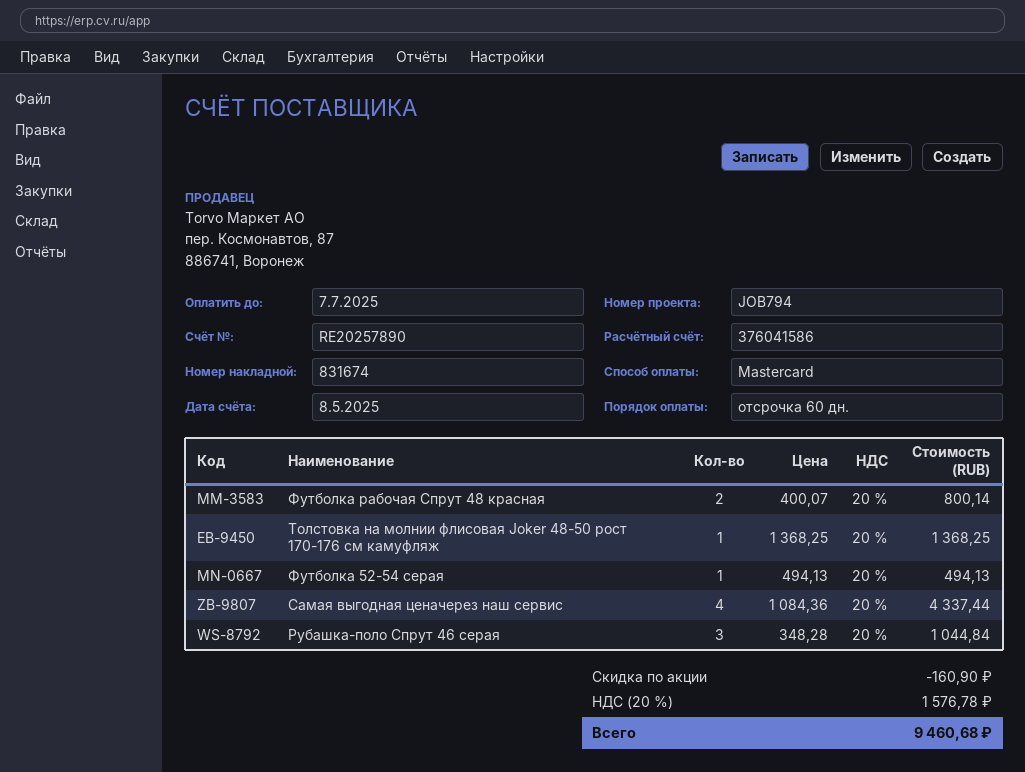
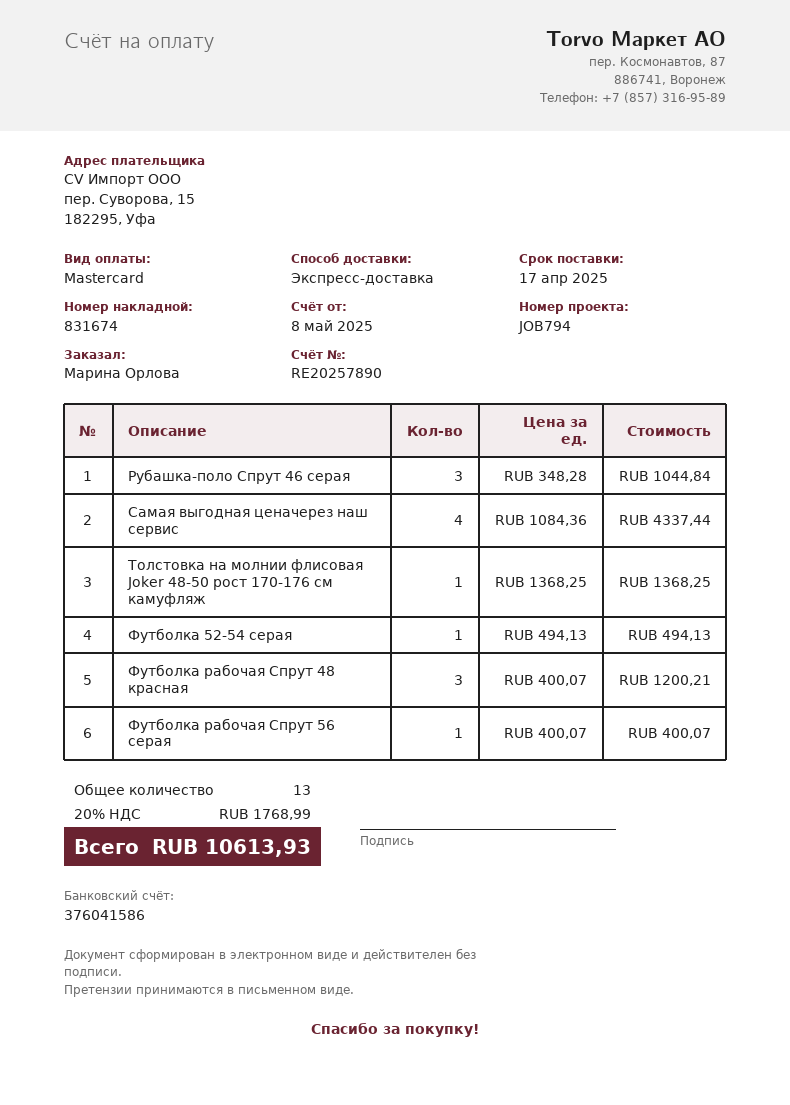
Футболка рабочая Спрут 48 красная: 2 x 400.07 = 800.14 -> 3 x 400.07 = 1200.21
Футболка рабочая Спрут 56 серая: none -> 1 x 400.07 = 400.07
discount: 160.90 -> none
tax: 20% = 1576.78 -> 20% = 1768.99
total: 9460.68 -> 10613.93

